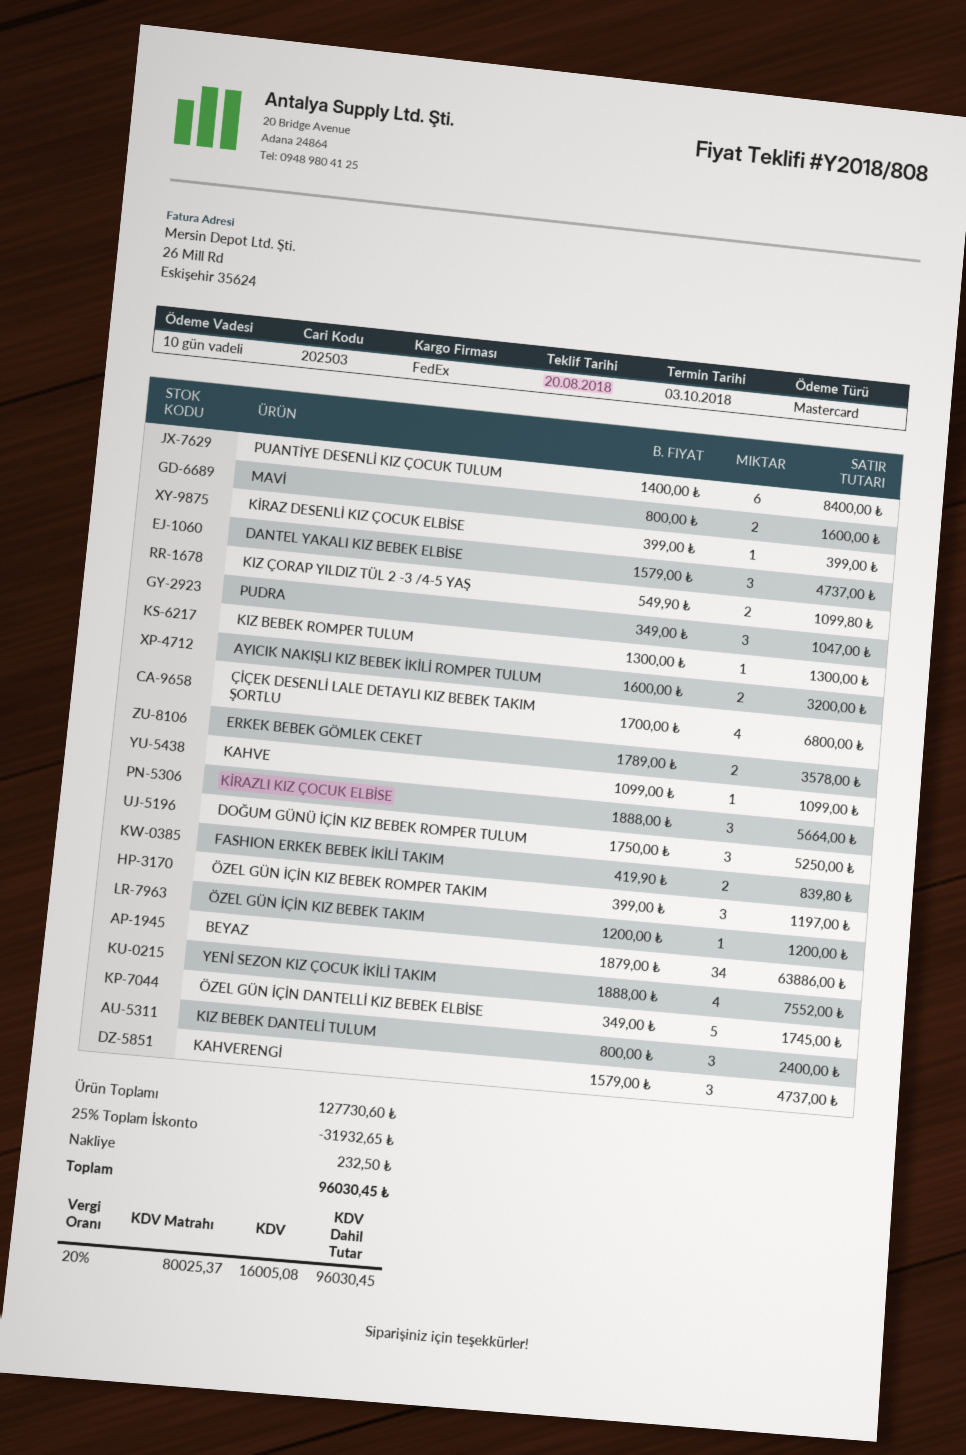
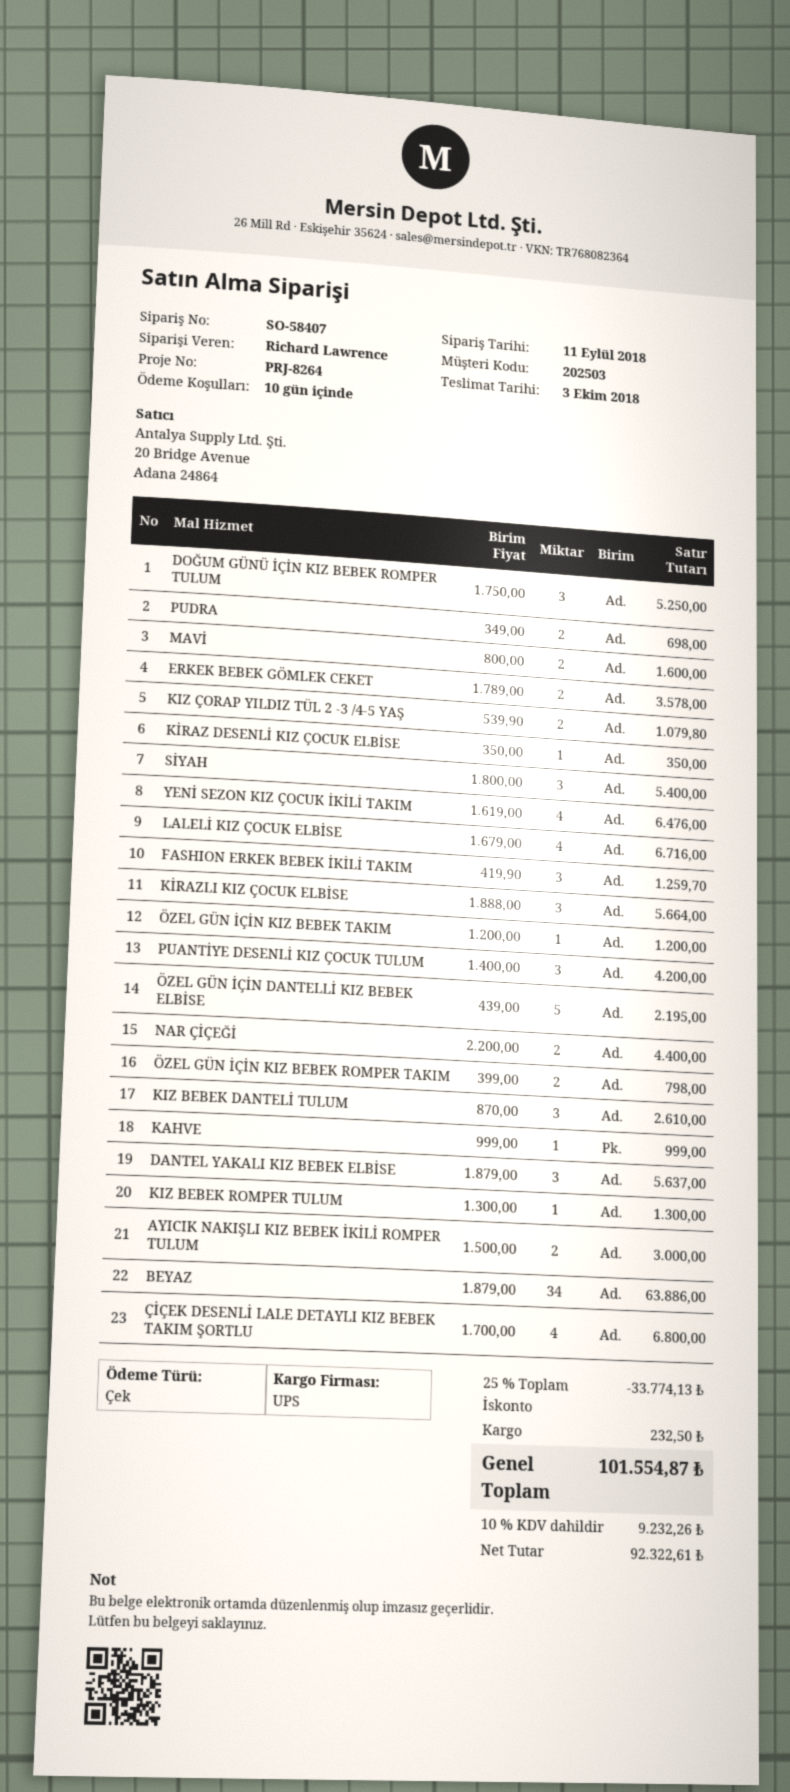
payment method: Mastercard -> cheque
shipping method: FedEx -> UPS
PUANTİYE DESENLİ KIZ ÇOCUK TULUM: 6 x 1400.00 = 8400.00 -> 3 x 1400.00 = 4200.00
KİRAZ DESENLİ KIZ ÇOCUK ELBİSE: 1 x 399.00 = 399.00 -> 1 x 350.00 = 350.00
DANTEL YAKALI KIZ BEBEK ELBİSE: 3 x 1579.00 = 4737.00 -> 3 x 1879.00 = 5637.00
KIZ ÇORAP YILDIZ TÜL 2 -3 /4-5 YAŞ: 2 x 549.90 = 1099.80 -> 2 x 539.90 = 1079.80
PUDRA: 3 x 349.00 = 1047.00 -> 2 x 349.00 = 698.00
AYICIK NAKIŞLI KIZ BEBEK İKİLİ ROMPER TULUM: 2 x 1600.00 = 3200.00 -> 2 x 1500.00 = 3000.00
KAHVE: 1 x 1099.00 = 1099.00 -> 1 x 999.00 = 999.00
FASHION ERKEK BEBEK İKİLİ TAKIM: 2 x 419.90 = 839.80 -> 3 x 419.90 = 1259.70
ÖZEL GÜN İÇİN KIZ BEBEK ROMPER TAKIM: 3 x 399.00 = 1197.00 -> 2 x 399.00 = 798.00
YENİ SEZON KIZ ÇOCUK İKİLİ TAKIM: 4 x 1888.00 = 7552.00 -> 4 x 1619.00 = 6476.00
ÖZEL GÜN İÇİN DANTELLİ KIZ BEBEK ELBİSE: 5 x 349.00 = 1745.00 -> 5 x 439.00 = 2195.00
KIZ BEBEK DANTELİ TULUM: 3 x 800.00 = 2400.00 -> 3 x 870.00 = 2610.00
KAHVERENGİ: 3 x 1579.00 = 4737.00 -> none
SİYAH: none -> 3 x 1800.00 = 5400.00
LALELİ KIZ ÇOCUK ELBİSE: none -> 4 x 1679.00 = 6716.00
NAR ÇİÇEĞİ: none -> 2 x 2200.00 = 4400.00
discount: 25% = 31932.65 -> 25% = 33774.13
net: 80025.37 -> 92322.61
tax: 20% = 16005.08 -> 10% = 9232.26
total: 96030.45 -> 101554.87

